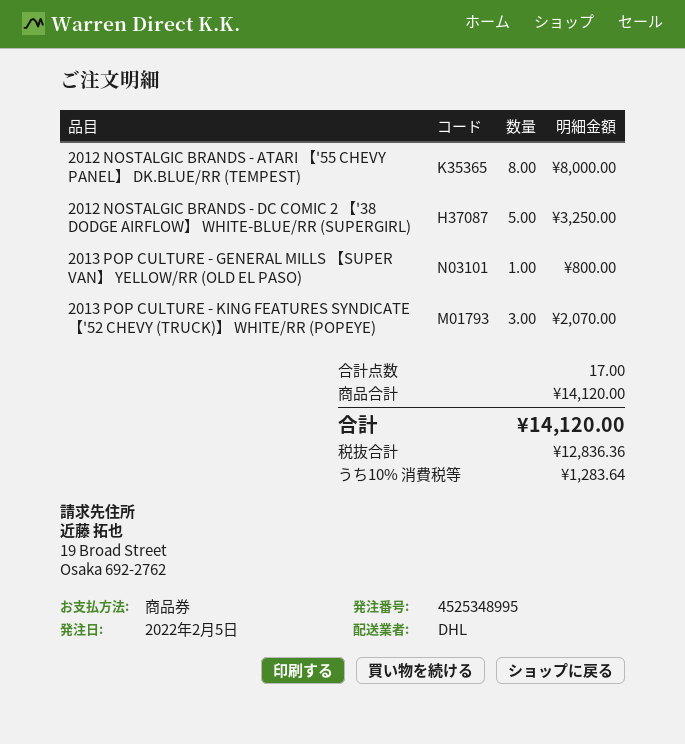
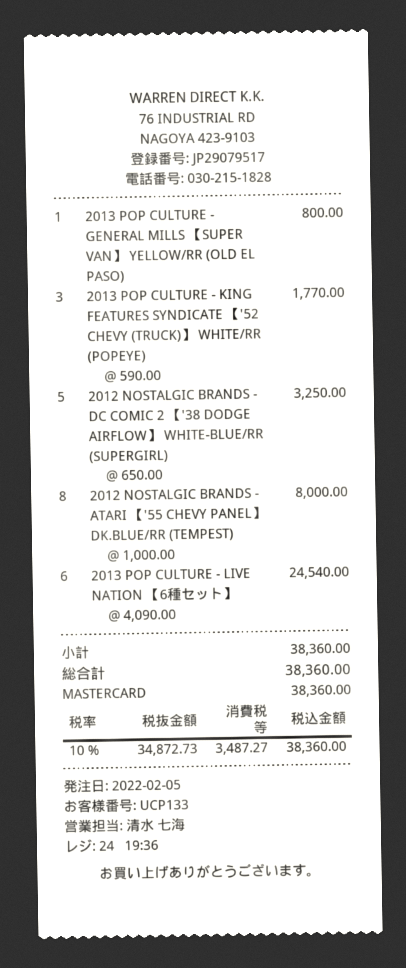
payment method: gift card -> Mastercard
2013 POP CULTURE - KING FEATURES SYNDICATE 【'52 CHEVY (TRUCK)】 WHITE/RR (POPEYE): 3 for 2070.00 -> 3 for 1770.00
2013 POP CULTURE - LIVE NATION 【6種セット】: none -> 6 for 24540.00
subtotal: 14120.00 -> 38360.00
net: 12836.36 -> 34872.73
tax: 10% = 1283.64 -> 10% = 3487.27
total: 14120.00 -> 38360.00

